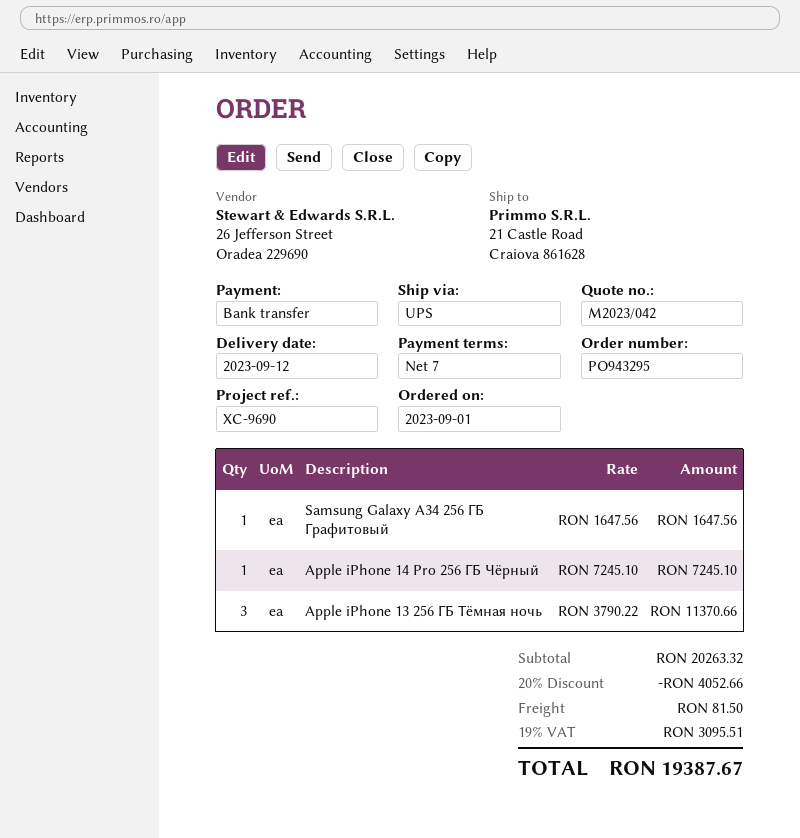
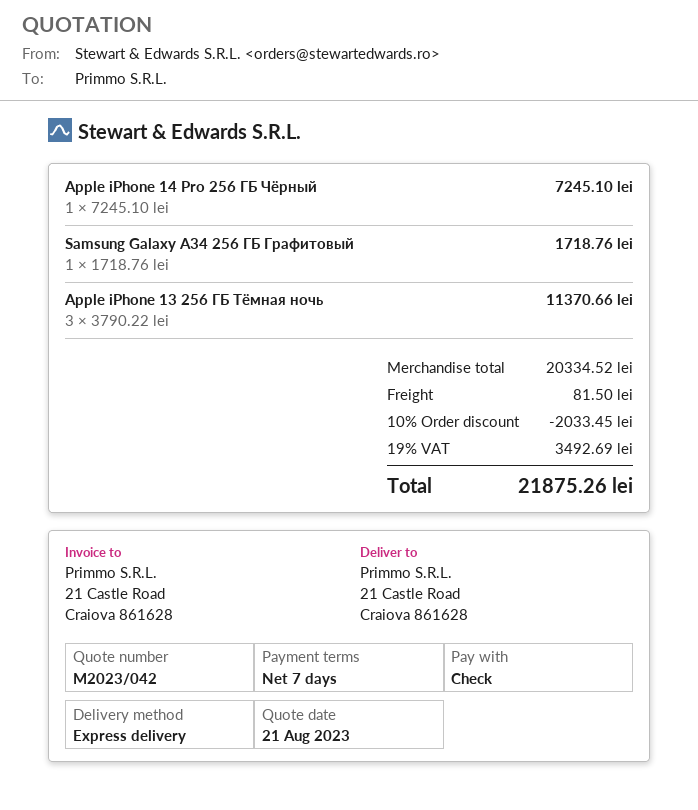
payment method: bank transfer -> cheque
shipping method: UPS -> express
Samsung Galaxy A34 256 ГБ Графитовый: 1 x 1647.56 = 1647.56 -> 1 x 1718.76 = 1718.76
subtotal: 20263.32 -> 20334.52
discount: 20% = 4052.66 -> 10% = 2033.45
tax: 19% = 3095.51 -> 19% = 3492.69
total: 19387.67 -> 21875.26

